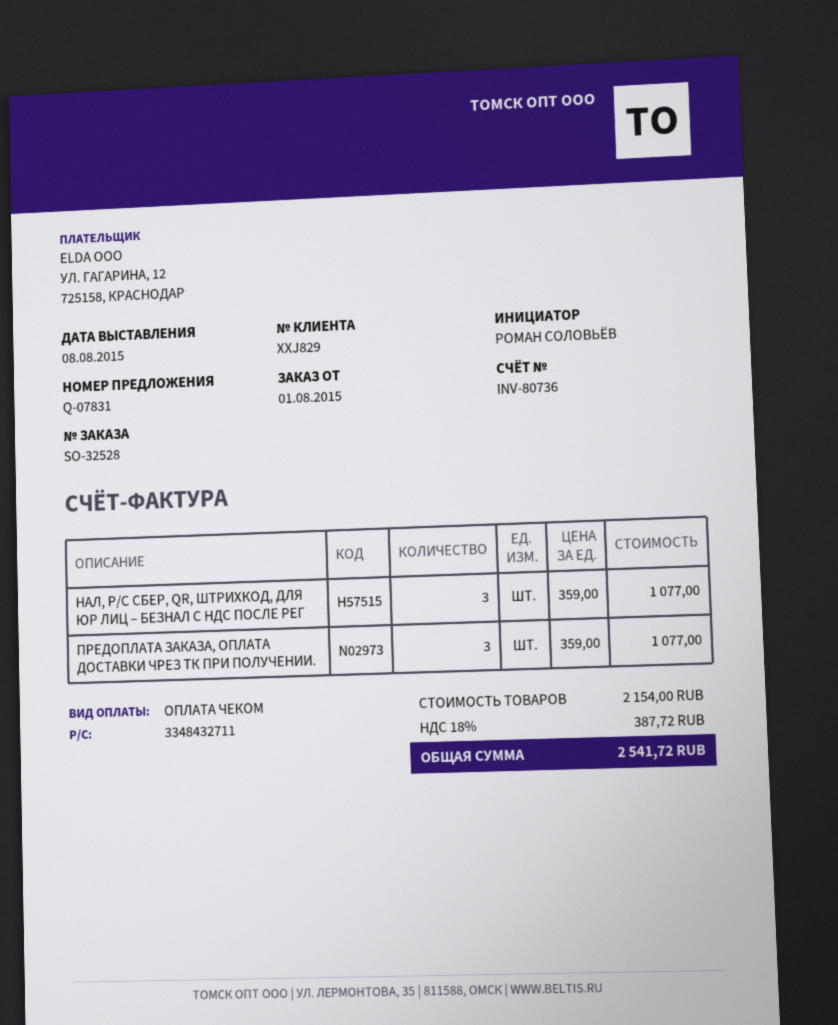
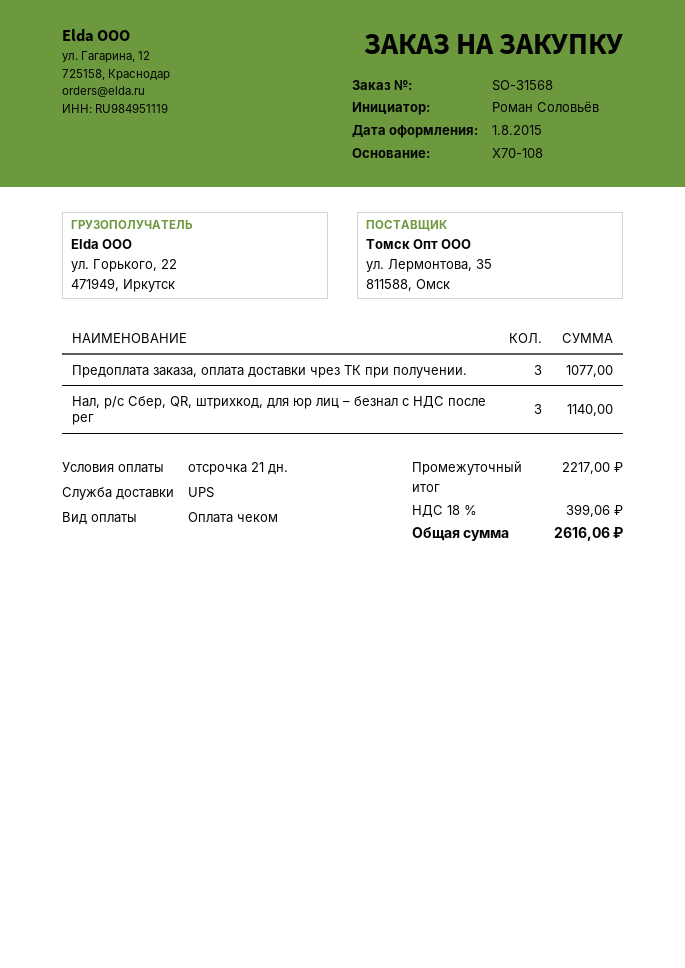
order number: SO-32528 -> SO-31568
НАЛ, Р/С СБЕР, QR, ШТРИХКОД, ДЛЯ ЮР ЛИЦ – БЕЗНАЛ С НДС ПОСЛЕ РЕГ: 3 for 1077.00 -> 3 for 1140.00
subtotal: 2154.00 -> 2217.00
tax: 18% = 387.72 -> 18% = 399.06
total: 2541.72 -> 2616.06

